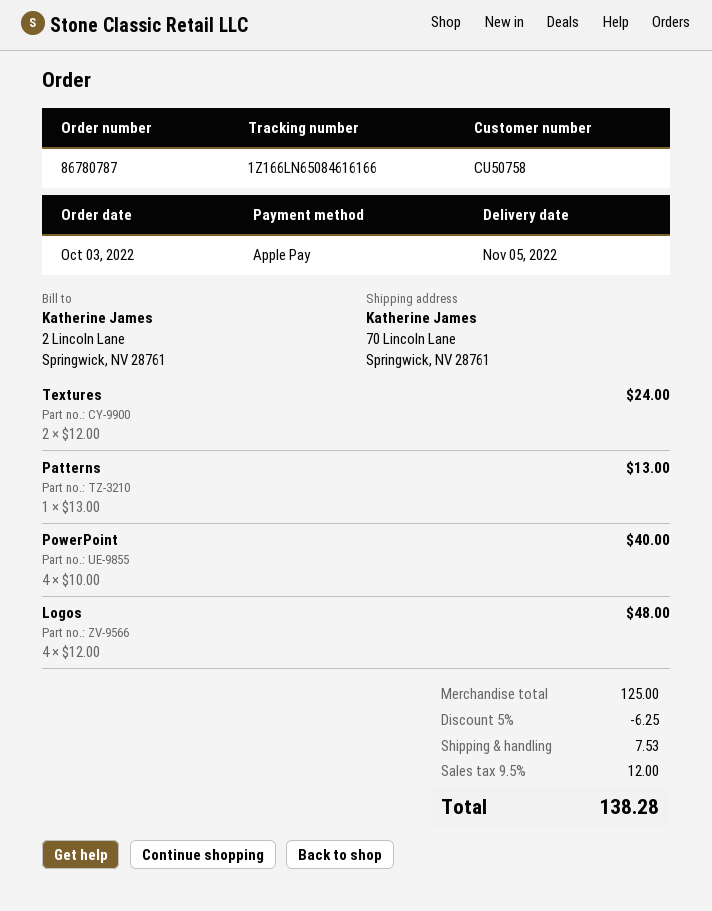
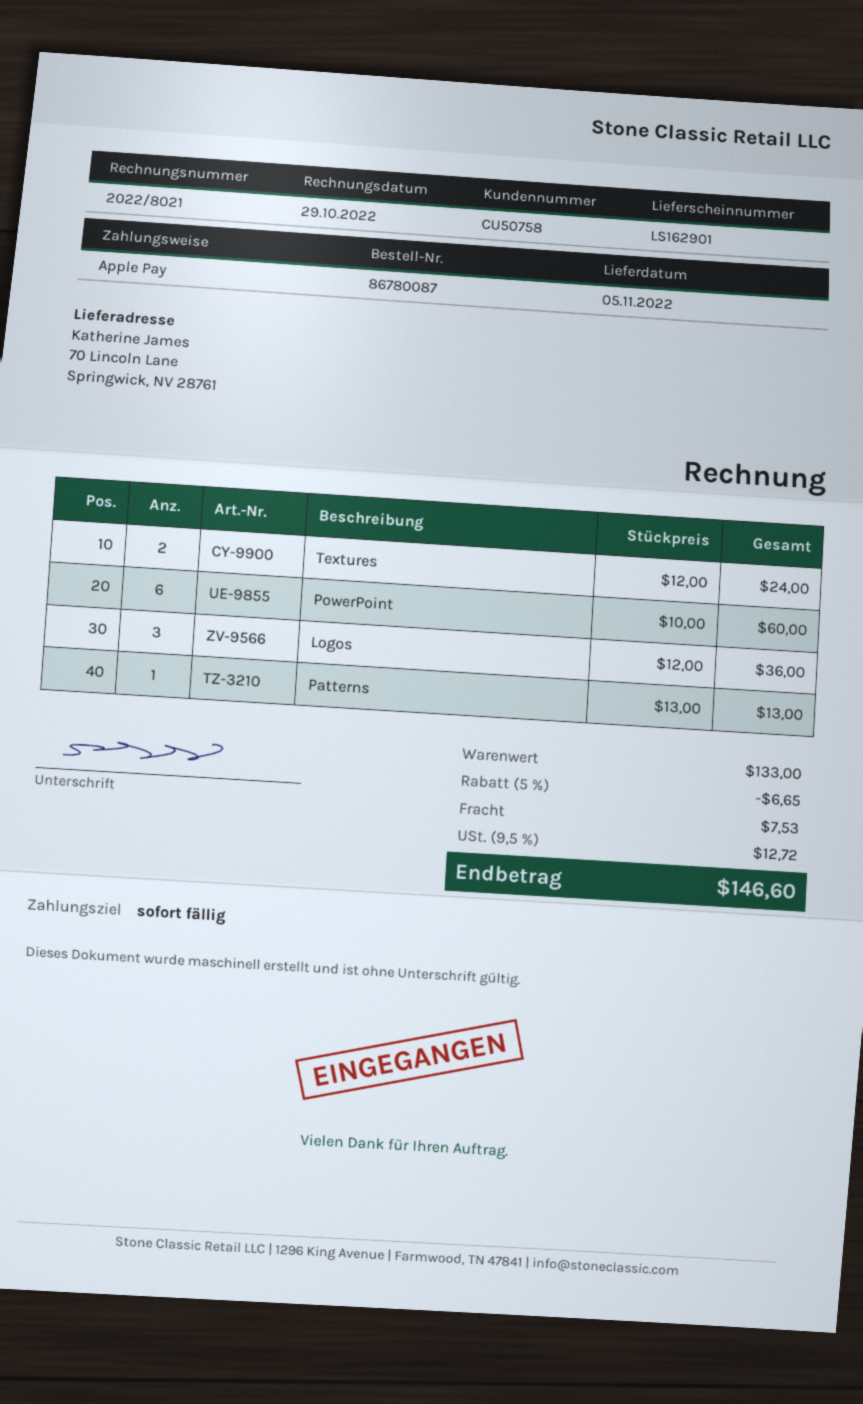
order number: 86780787 -> 86780087
PowerPoint: 4 x 10.00 = 40.00 -> 6 x 10.00 = 60.00
Logos: 4 x 12.00 = 48.00 -> 3 x 12.00 = 36.00
subtotal: 125.00 -> 133.00
discount: 5% = 6.25 -> 5% = 6.65
tax: 9.5% = 12.00 -> 9.5% = 12.72
total: 138.28 -> 146.60

